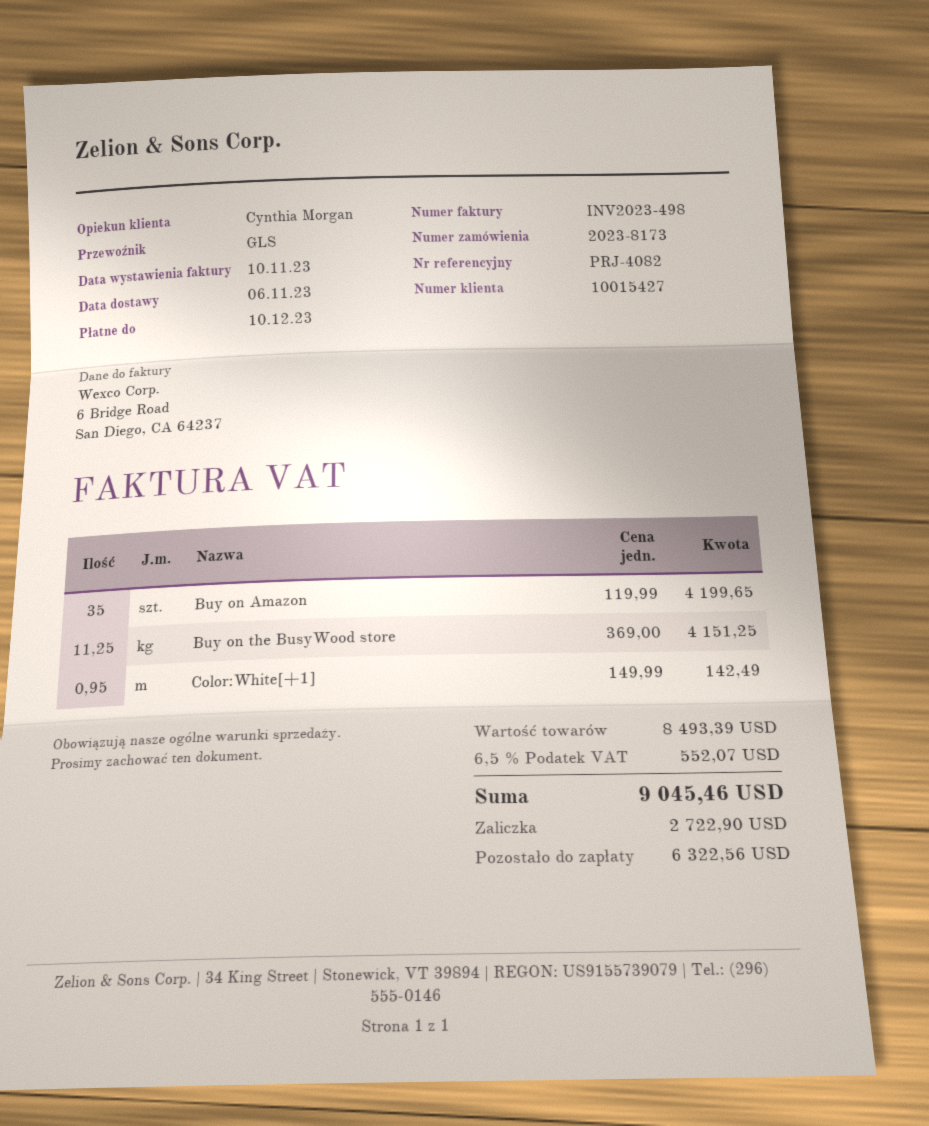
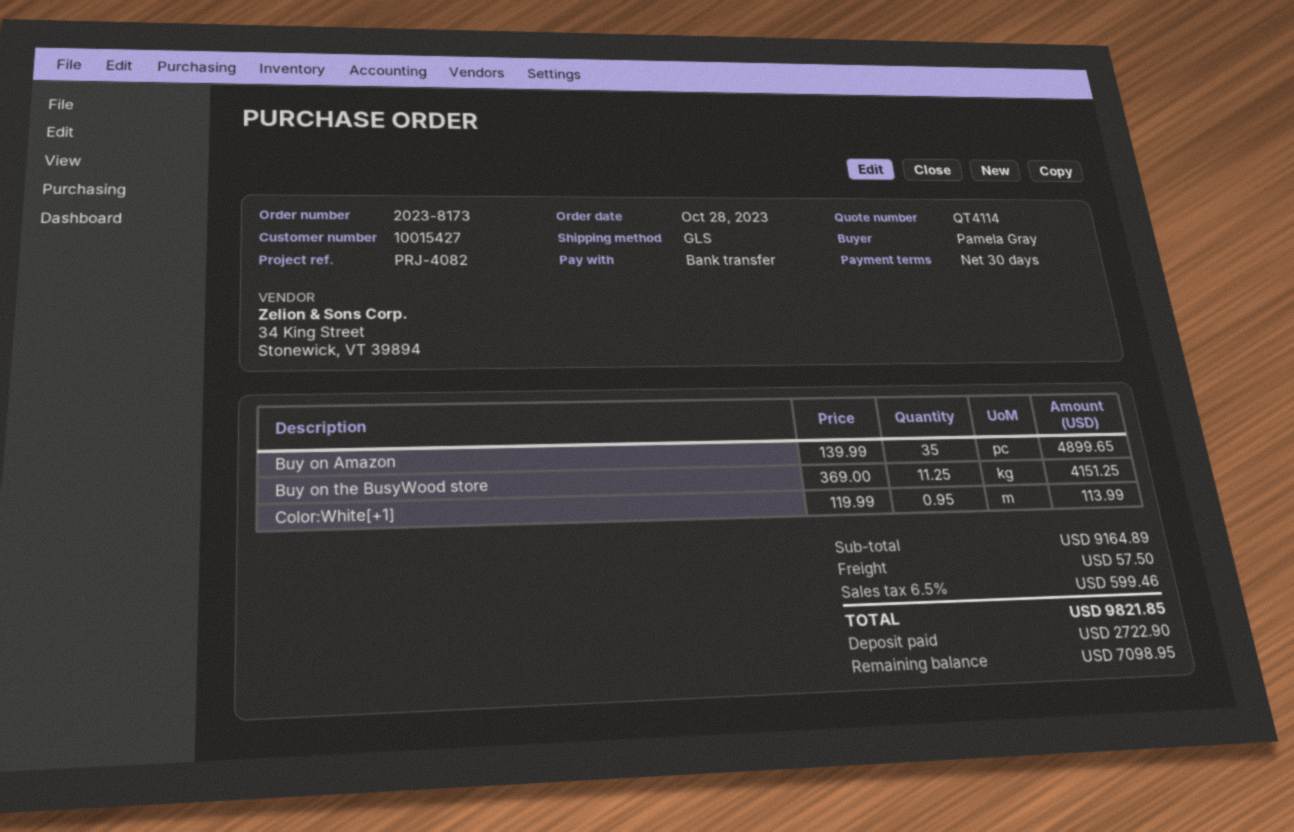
Buy on Amazon: 35 x 119.99 = 4199.65 -> 35 x 139.99 = 4899.65
Color:White[+1]: 0.95 x 149.99 = 142.49 -> 0.95 x 119.99 = 113.99
subtotal: 8493.39 -> 9164.89
shipping: none -> 57.50
tax: 6.5% = 552.07 -> 6.5% = 599.46
total: 9045.46 -> 9821.85
balance: 6322.56 -> 7098.95

